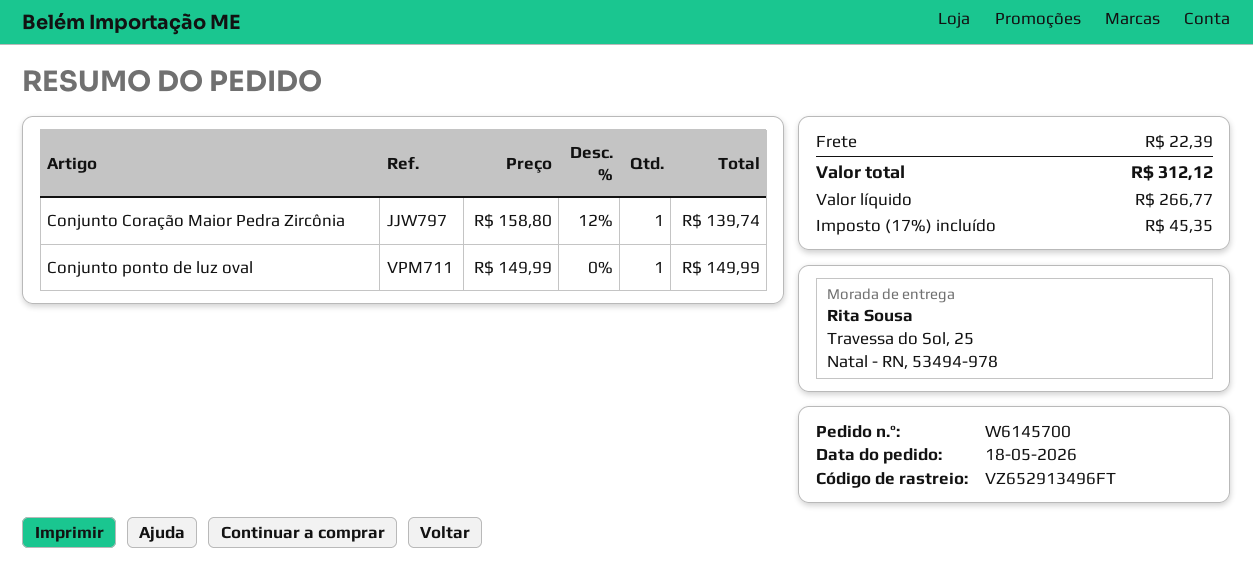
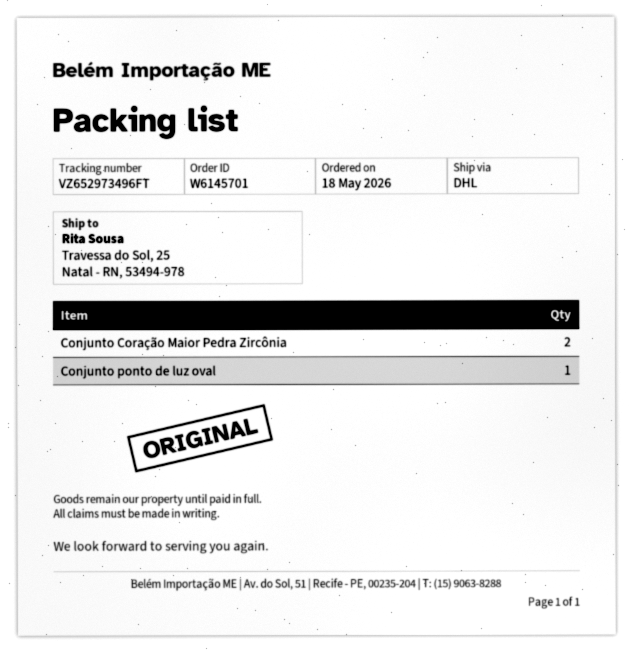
order number: W6145700 -> W6145701
tracking number: VZ652913496FT -> VZ652973496FT
Conjunto Coração Maior Pedra Zircônia: 1 -> 2

